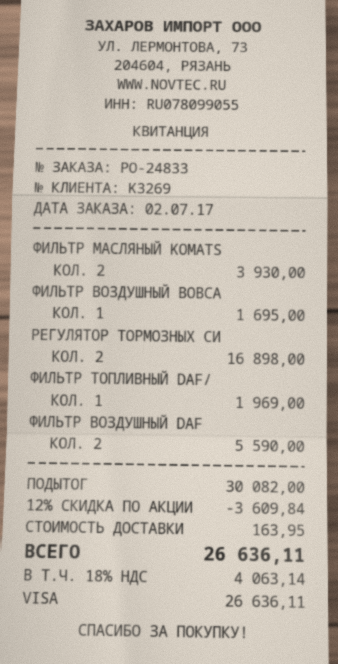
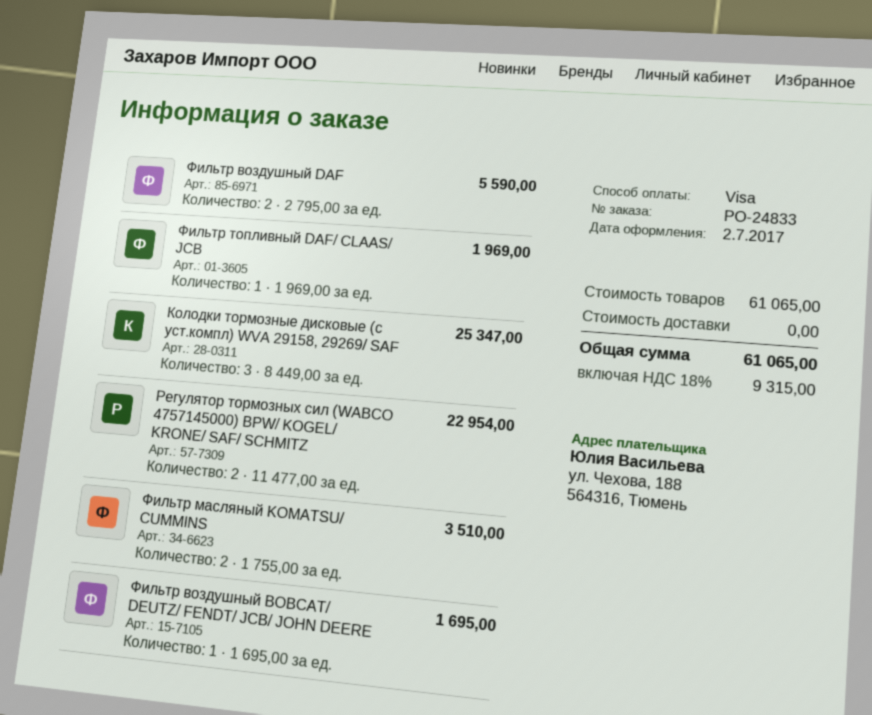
ФИЛЬТР МАСЛЯНЫЙ KOMATS: 2 for 3930.00 -> 2 for 3510.00
РЕГУЛЯТОР ТОРМОЗНЫХ СИ: 2 for 16898.00 -> 2 for 22954.00
Колодки тормозные дисковые (с уст.компл) WVA 29158, 29269/ SAF: none -> 3 for 25347.00
subtotal: 30082.00 -> 61065.00
discount: 12% = 3609.84 -> none
shipping: 163.95 -> 0.00
tax: 18% = 4063.14 -> 18% = 9315.00
total: 26636.11 -> 61065.00

